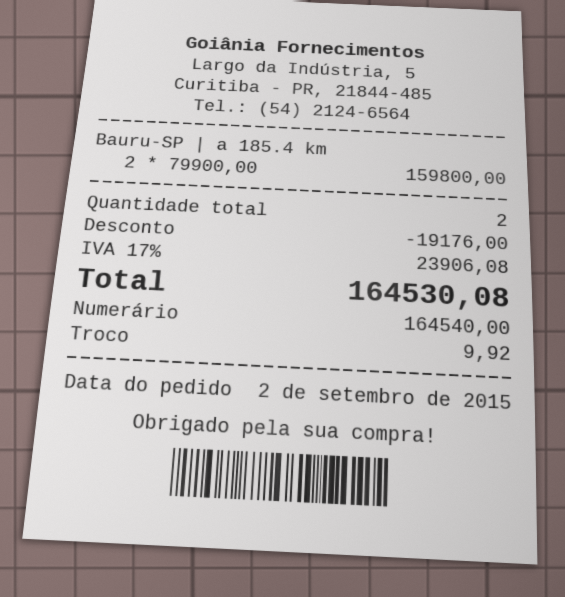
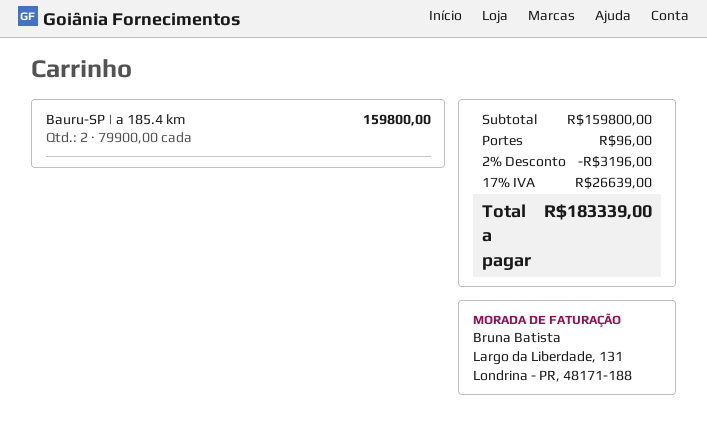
discount: 19176.00 -> 3196.00
shipping: none -> 96.00
tax: 17% = 23906.08 -> 17% = 26639.00
total: 164530.08 -> 183339.00

